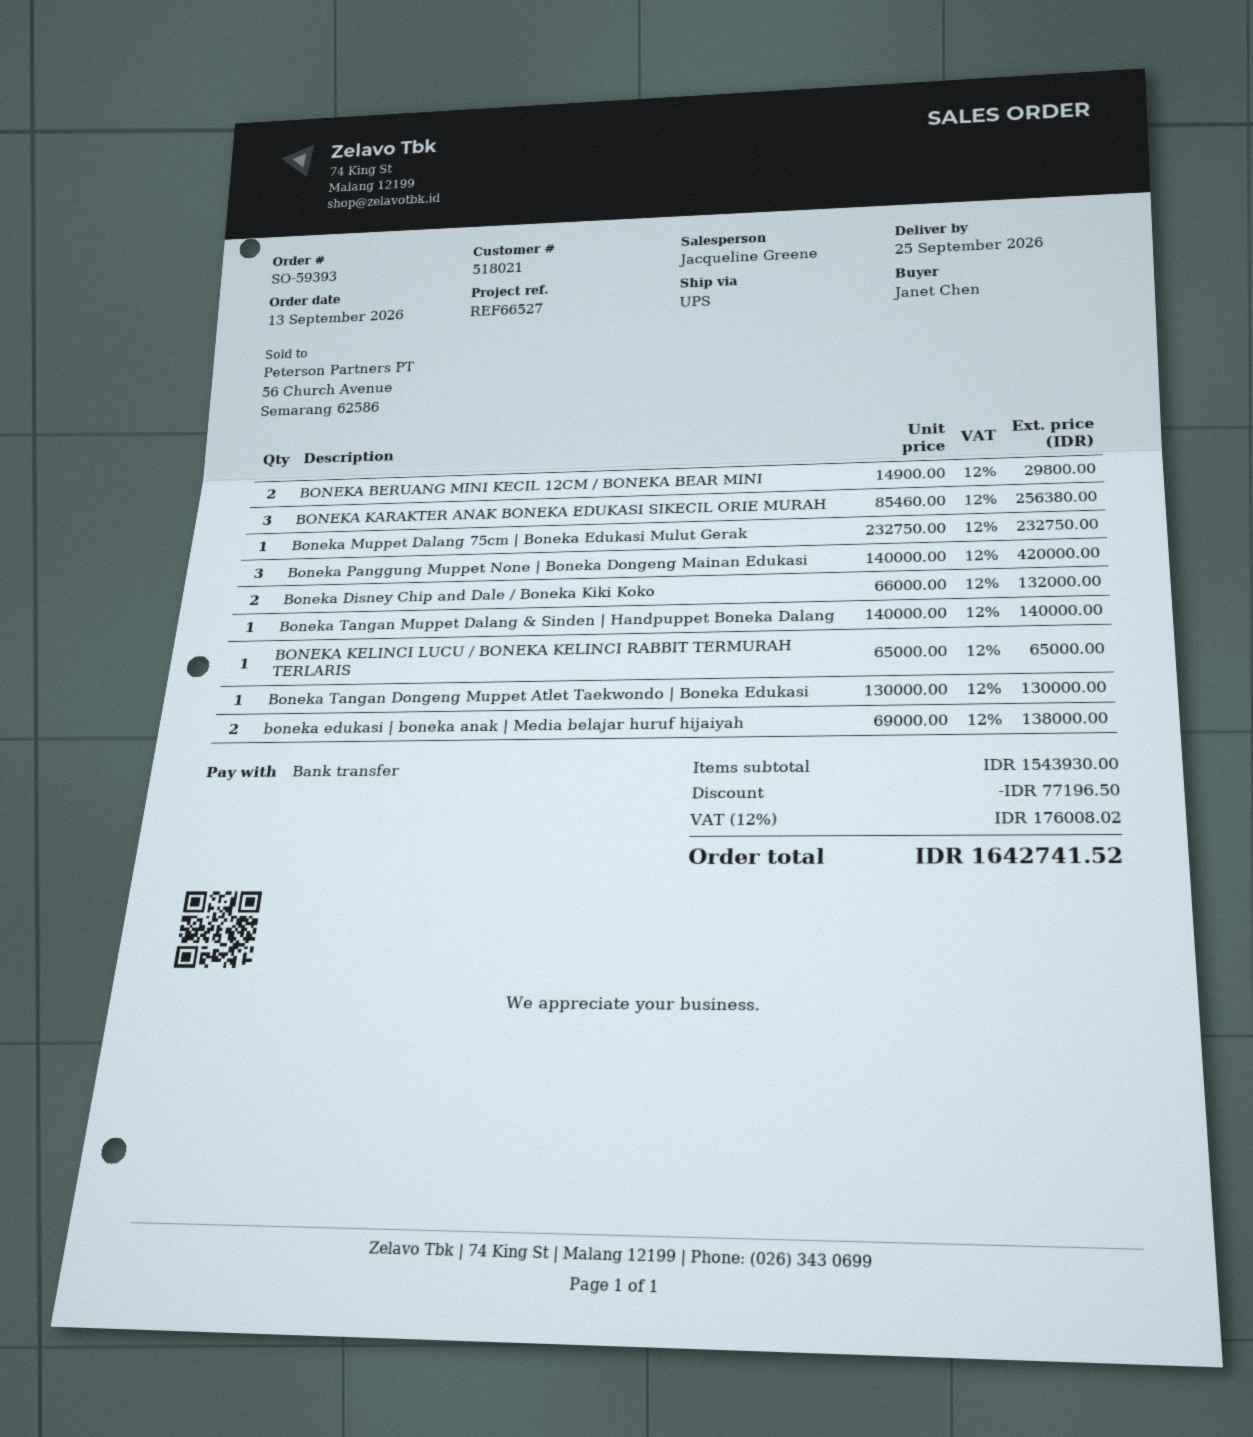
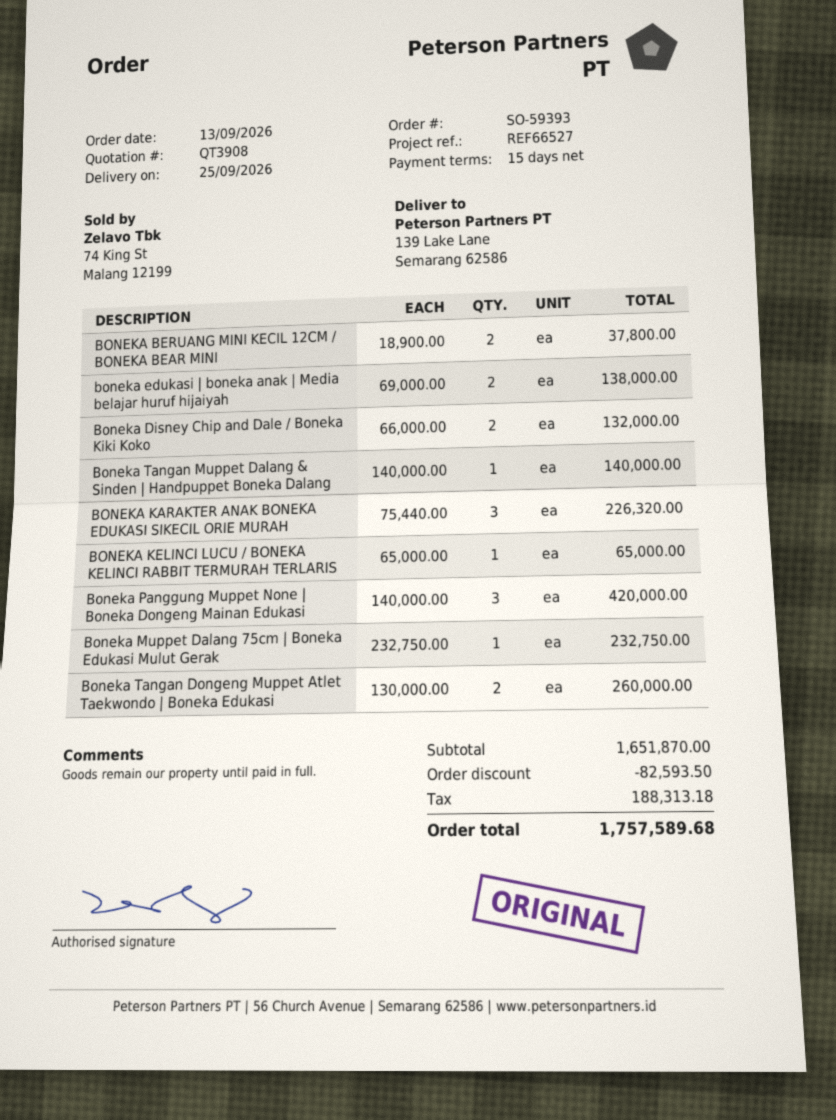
BONEKA BERUANG MINI KECIL 12CM / BONEKA BEAR MINI: 2 x 14900.00 = 29800.00 -> 2 x 18900.00 = 37800.00
BONEKA KARAKTER ANAK BONEKA EDUKASI SIKECIL ORIE MURAH: 3 x 85460.00 = 256380.00 -> 3 x 75440.00 = 226320.00
Boneka Tangan Dongeng Muppet Atlet Taekwondo | Boneka Edukasi: 1 x 130000.00 = 130000.00 -> 2 x 130000.00 = 260000.00
subtotal: 1543930.00 -> 1651870.00
discount: 77196.50 -> 82593.50
tax: 176008.02 -> 188313.18
total: 1642741.52 -> 1757589.68

